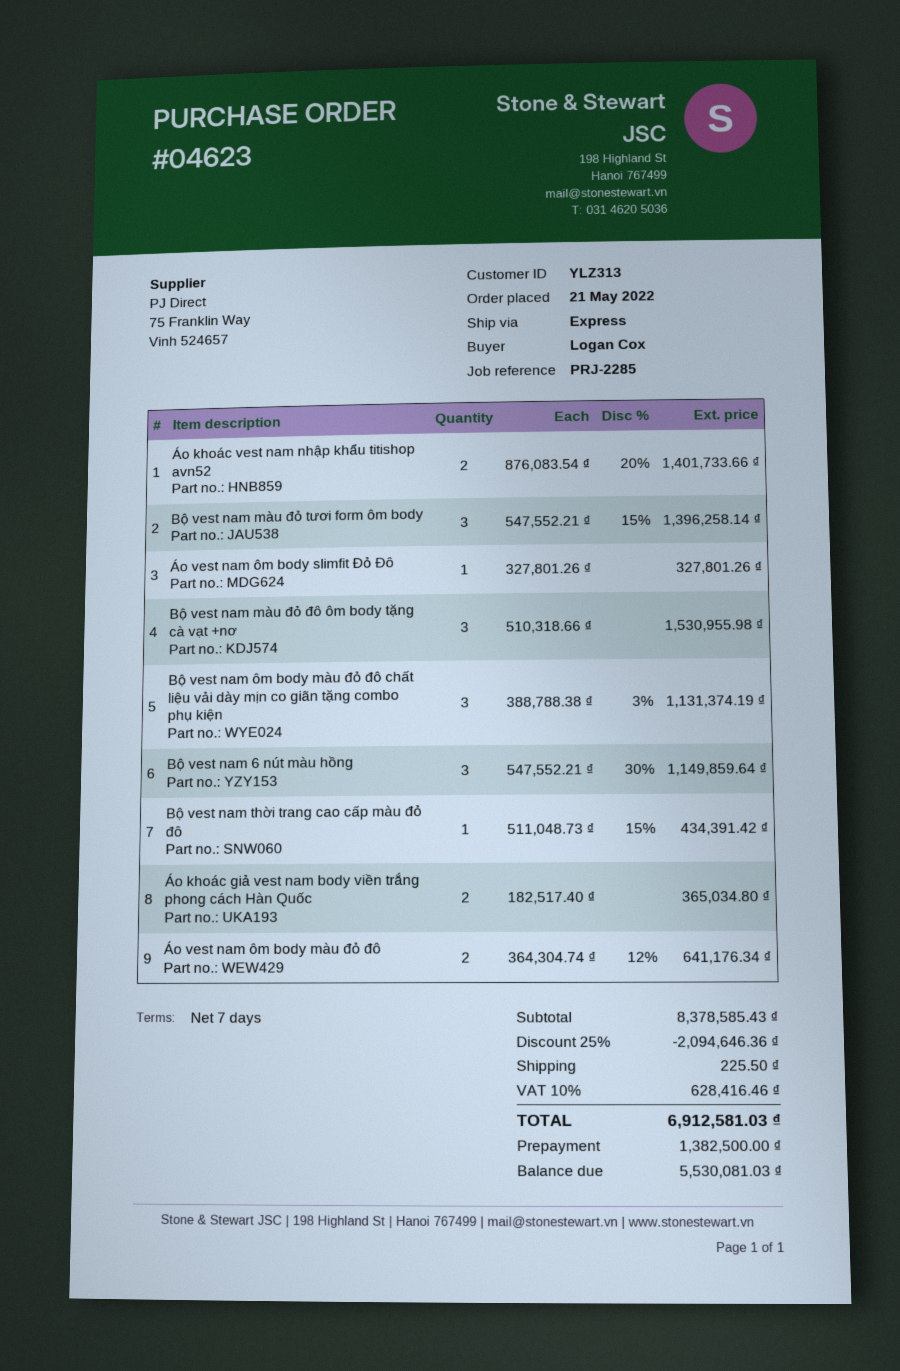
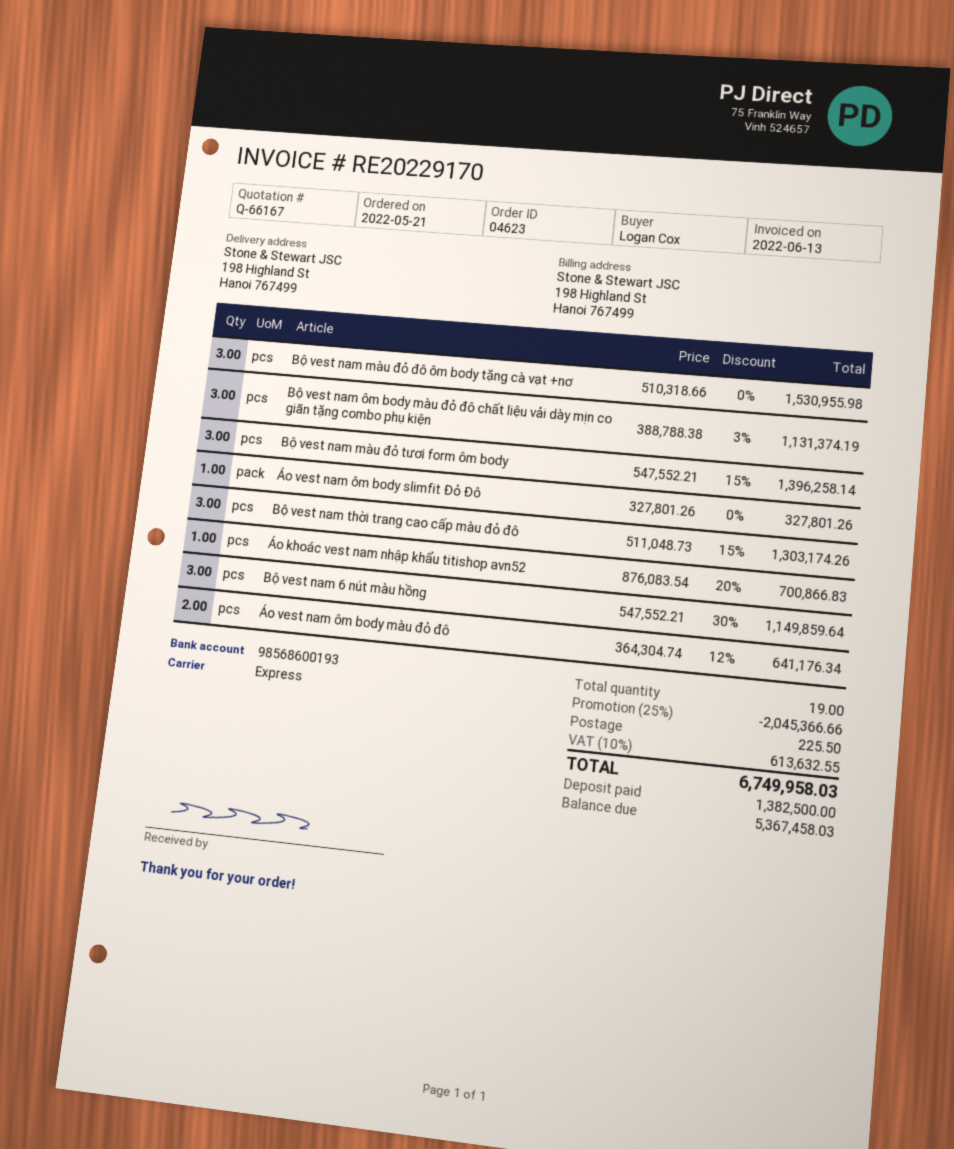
Áo khoác vest nam nhập khẩu titishop avn52: 2 x 876083.54 - 20% = 1401733.66 -> 1 x 876083.54 - 20% = 700866.83
Bộ vest nam thời trang cao cấp màu đỏ đô: 1 x 511048.73 - 15% = 434391.42 -> 3 x 511048.73 - 15% = 1303174.26
Áo khoác giả vest nam body viền trắng phong cách Hàn Quốc: 2 x 182517.40 = 365034.80 -> none
discount: 25% = 2094646.36 -> 25% = 2045366.66
tax: 10% = 628416.46 -> 10% = 613632.55
total: 6912581.03 -> 6749958.03
balance: 5530081.03 -> 5367458.03

